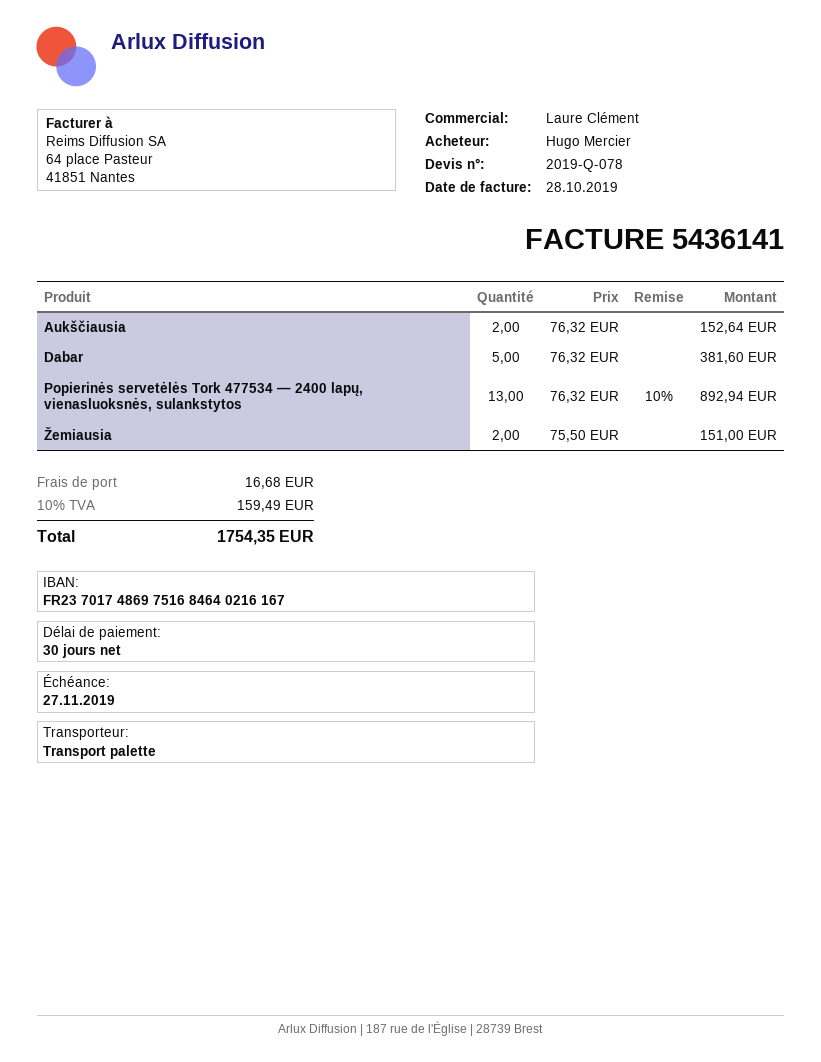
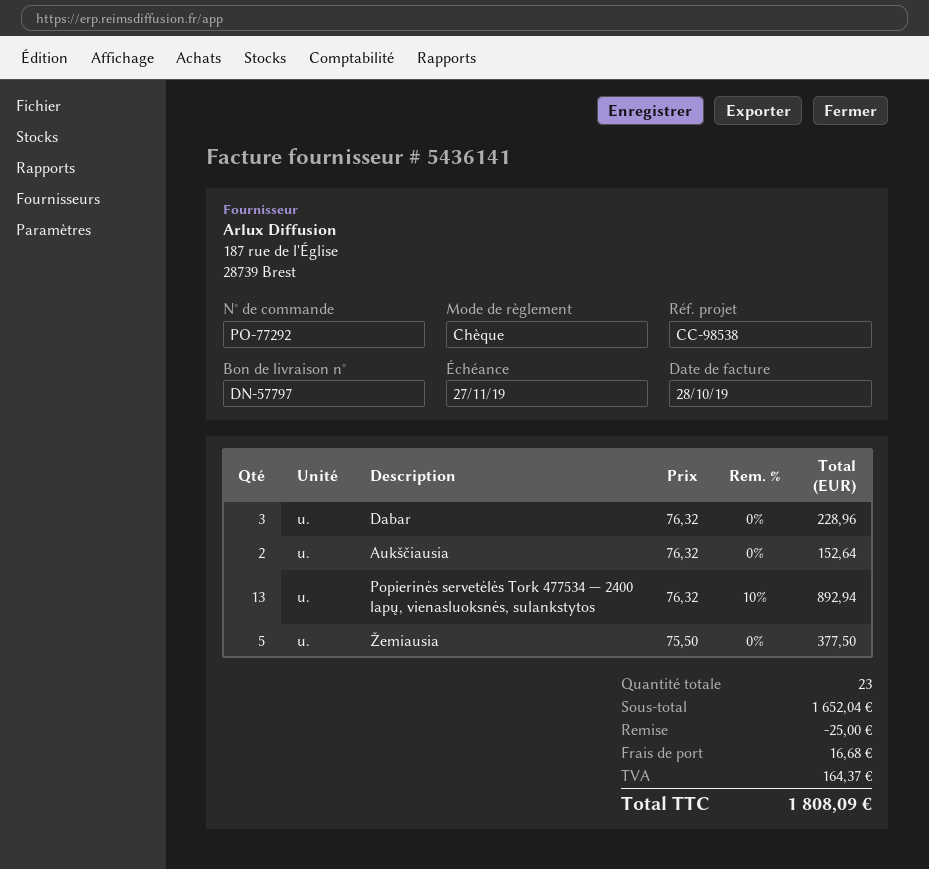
Dabar: 5 x 76.32 = 381.60 -> 3 x 76.32 = 228.96
Žemiausia: 2 x 75.50 = 151.00 -> 5 x 75.50 = 377.50
discount: none -> 25.00
tax: 159.49 -> 164.37
total: 1754.35 -> 1808.09

